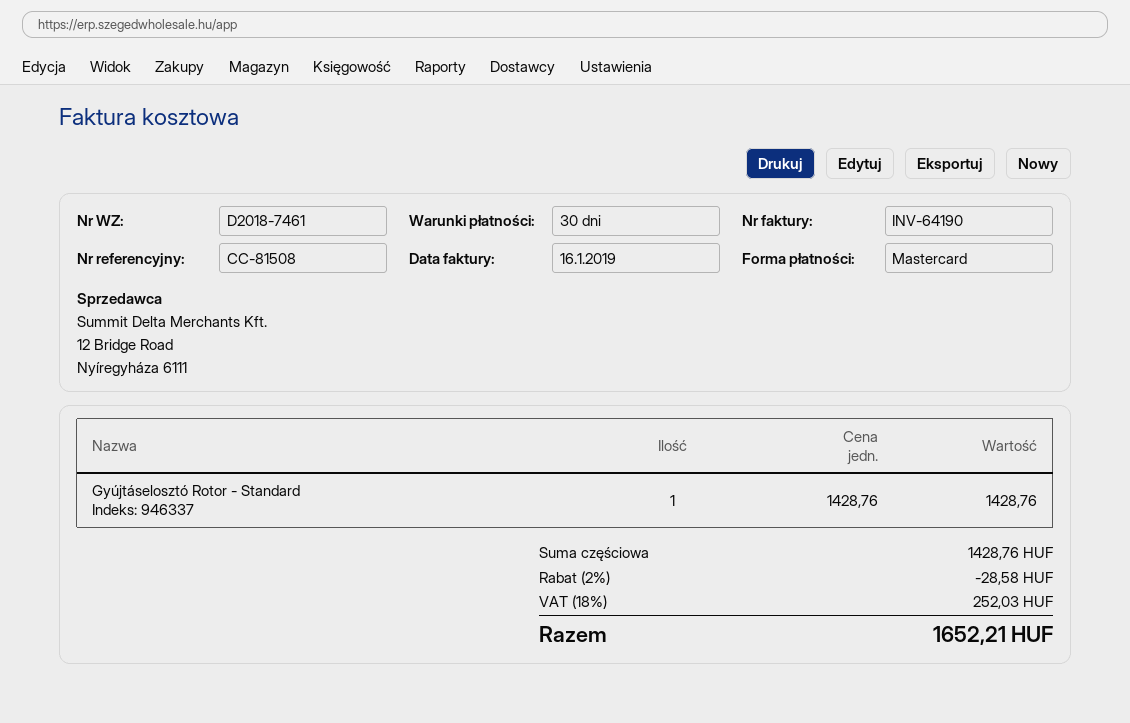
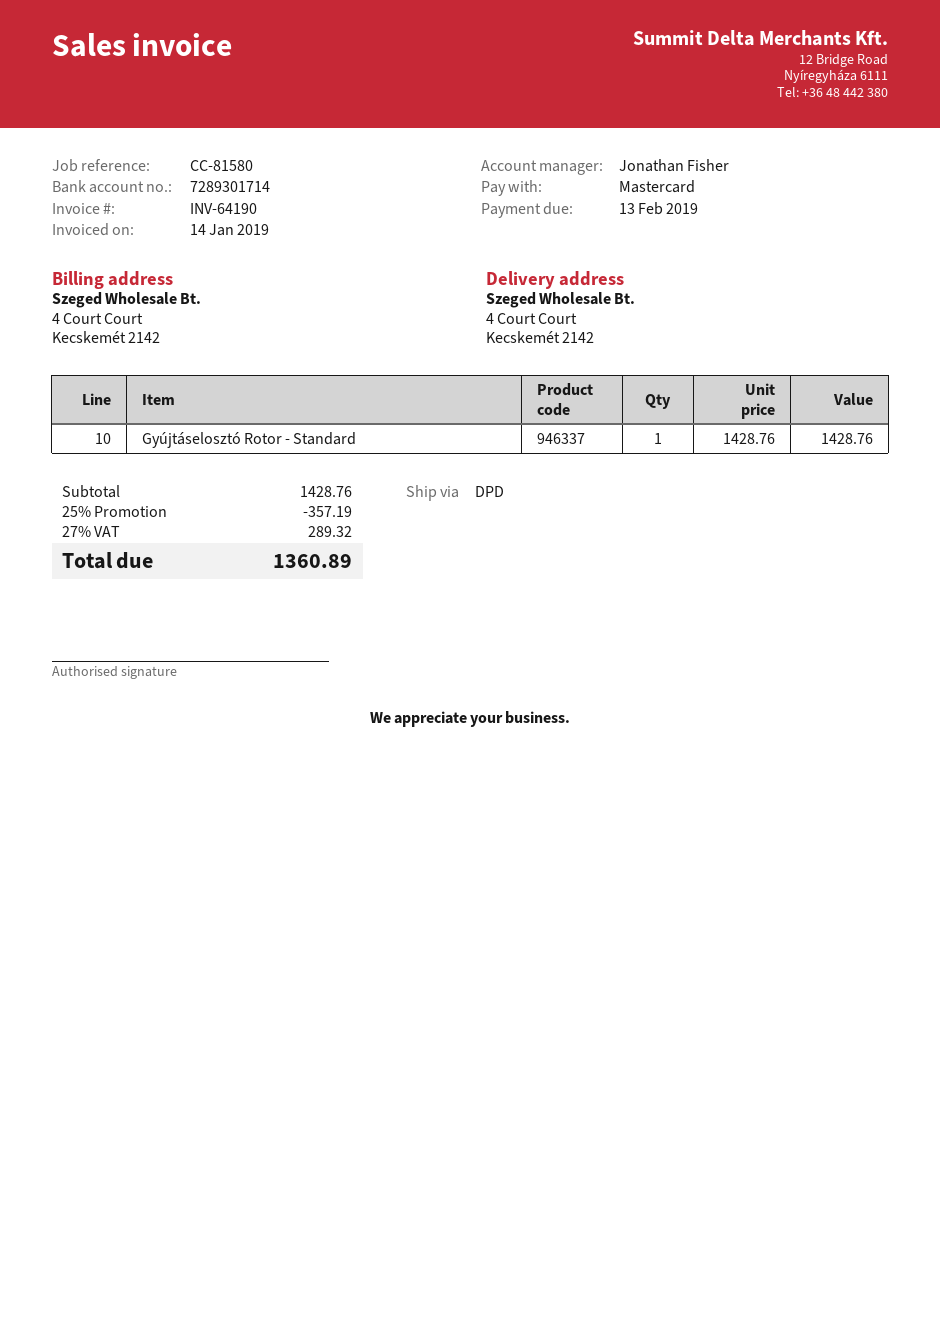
invoice date: 2019-01-16 -> 2019-01-14
reference: CC-81508 -> CC-81580
discount: 2% = 28.58 -> 25% = 357.19
tax: 18% = 252.03 -> 27% = 289.32
total: 1652.21 -> 1360.89

